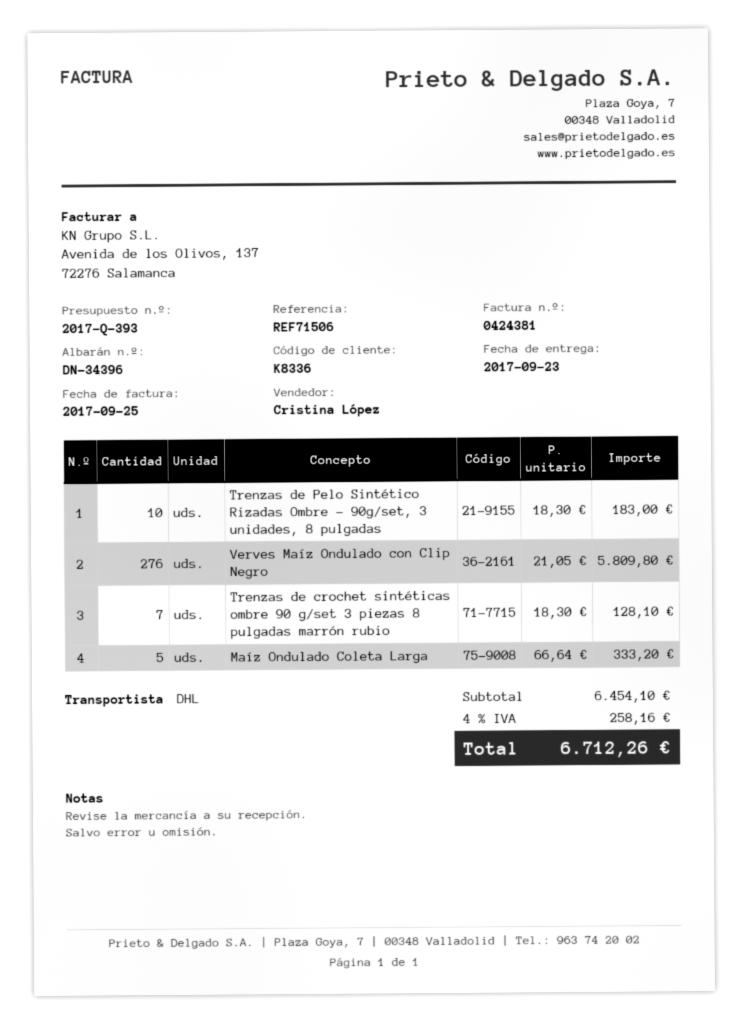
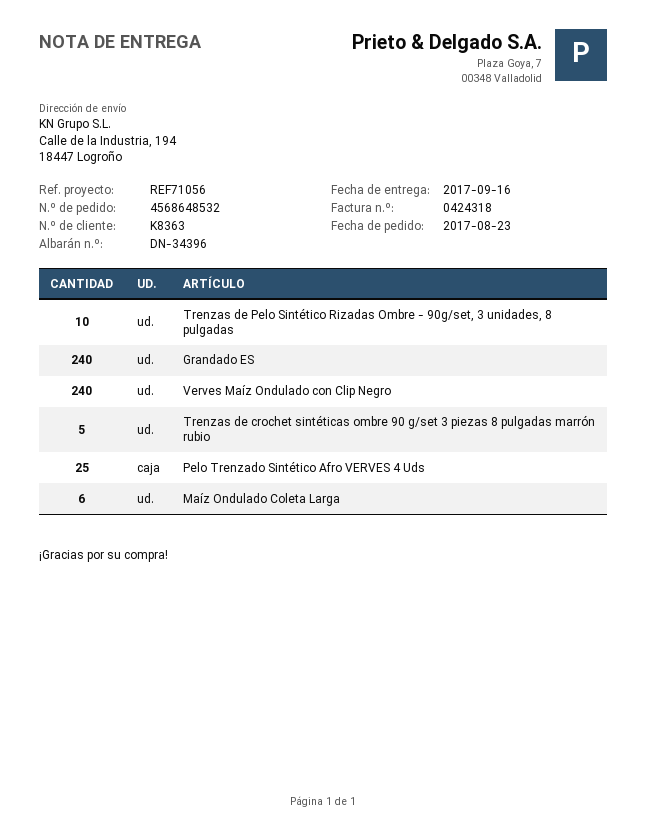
delivery date: 2017-09-23 -> 2017-09-16
invoice number: 0424381 -> 0424318
customer number: K8336 -> K8363
reference: REF71506 -> REF71056
Verves Maíz Ondulado con Clip Negro: 276 -> 240
Trenzas de crochet sintéticas ombre 90 g/set 3 piezas 8 pulgadas marrón rubio: 7 -> 5
Maíz Ondulado Coleta Larga: 5 -> 6
Grandado ES: none -> 240
Pelo Trenzado Sintético Afro VERVES 4 Uds: none -> 25

